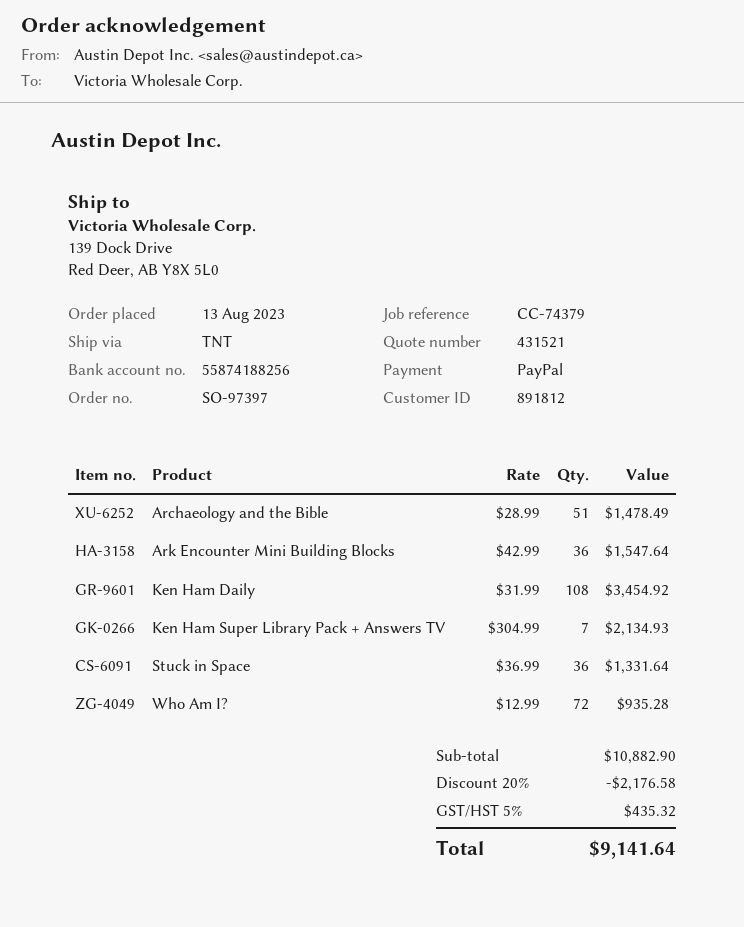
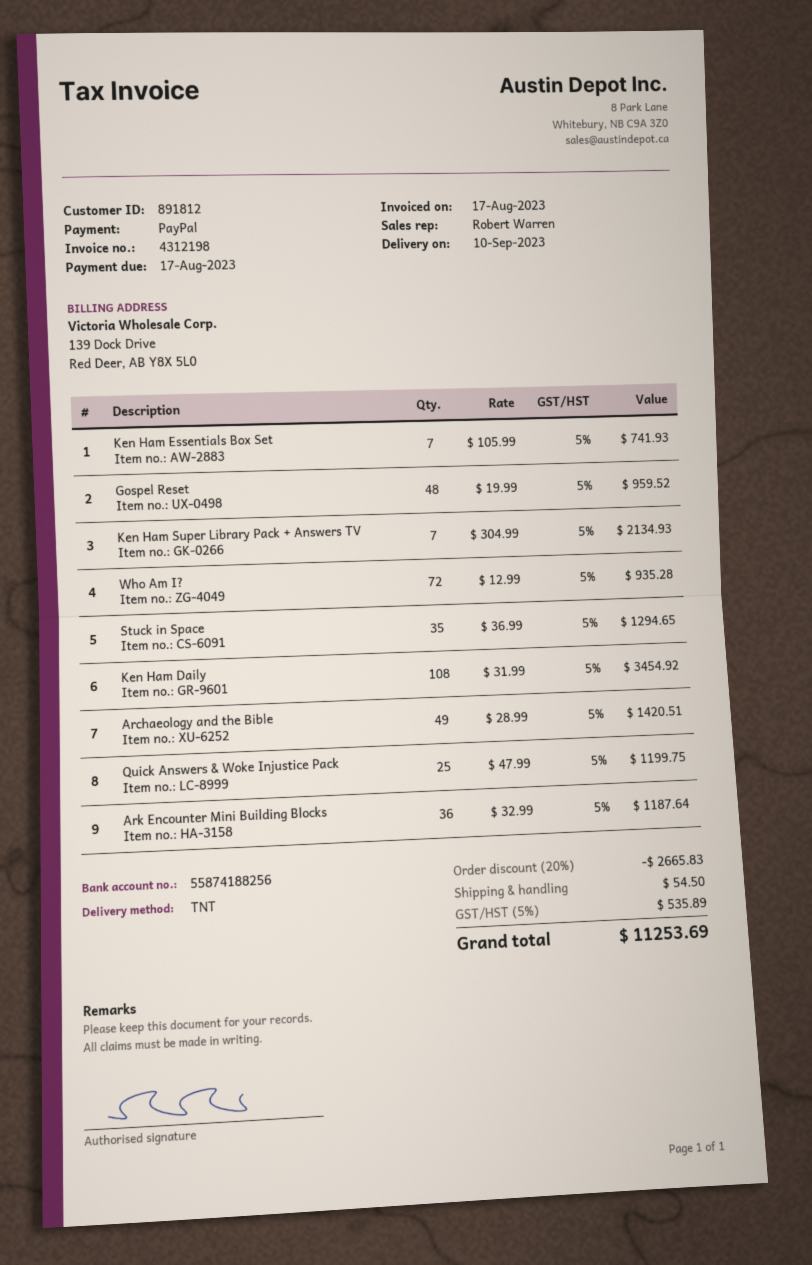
Archaeology and the Bible: 51 x 28.99 = 1478.49 -> 49 x 28.99 = 1420.51
Ark Encounter Mini Building Blocks: 36 x 42.99 = 1547.64 -> 36 x 32.99 = 1187.64
Stuck in Space: 36 x 36.99 = 1331.64 -> 35 x 36.99 = 1294.65
Ken Ham Essentials Box Set: none -> 7 x 105.99 = 741.93
Gospel Reset: none -> 48 x 19.99 = 959.52
Quick Answers & Woke Injustice Pack: none -> 25 x 47.99 = 1199.75
discount: 20% = 2176.58 -> 20% = 2665.83
shipping: none -> 54.50
tax: 5% = 435.32 -> 5% = 535.89
total: 9141.64 -> 11253.69

